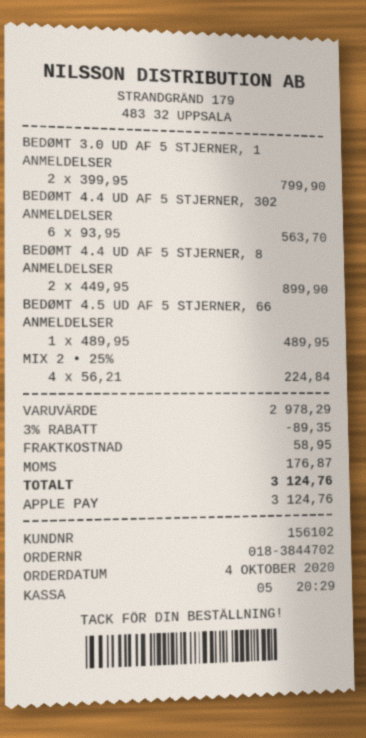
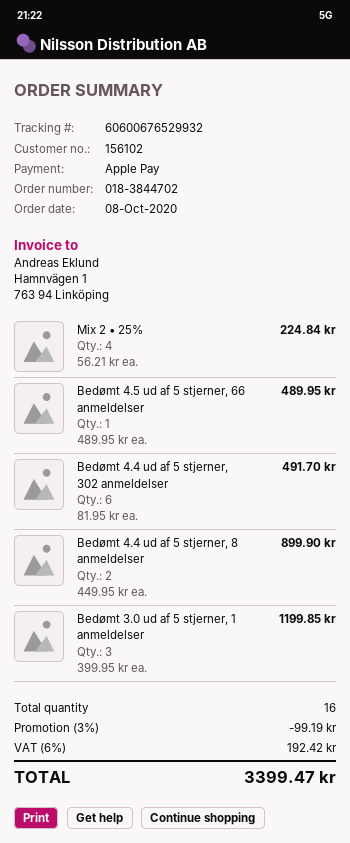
order date: 2020-10-04 -> 2020-10-08
BEDØMT 3.0 UD AF 5 STJERNER, 1 ANMELDELSER: 2 x 399.95 = 799.90 -> 3 x 399.95 = 1199.85
BEDØMT 4.4 UD AF 5 STJERNER, 302 ANMELDELSER: 6 x 93.95 = 563.70 -> 6 x 81.95 = 491.70
discount: 3% = 89.35 -> 3% = 99.19
shipping: 58.95 -> none
tax: 176.87 -> 192.42
total: 3124.76 -> 3399.47

